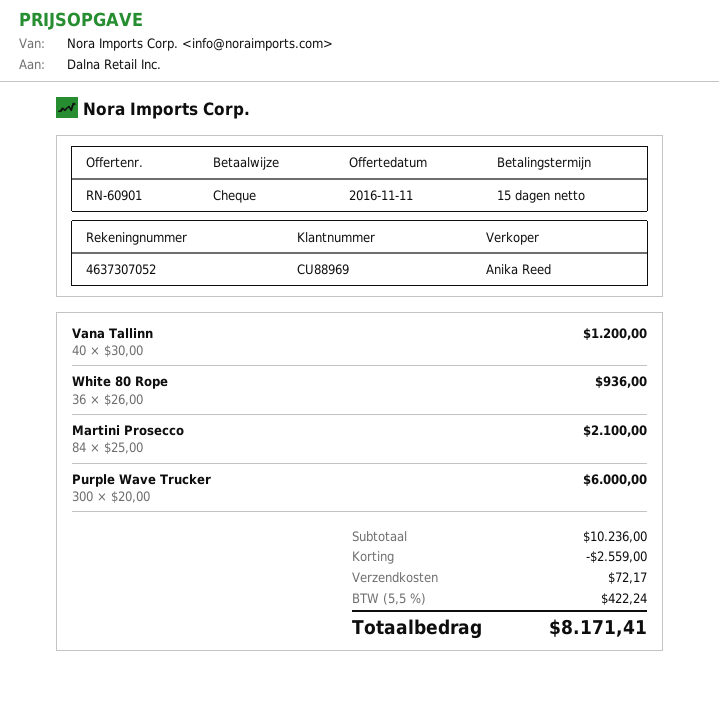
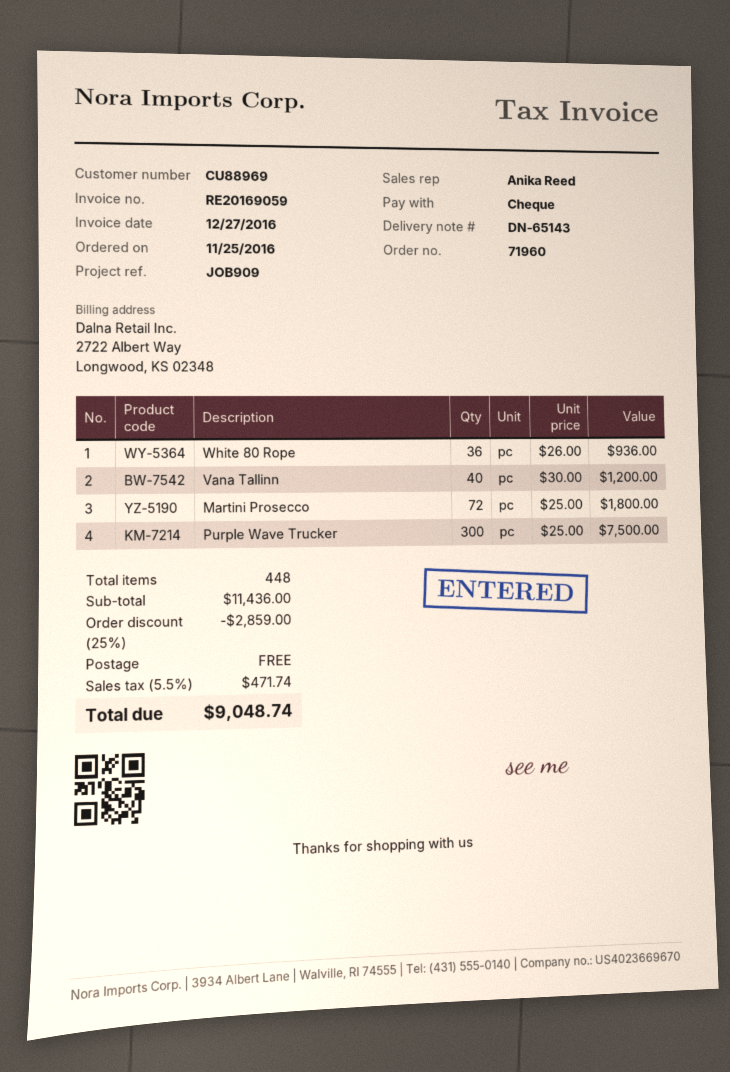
Martini Prosecco: 84 x 25.00 = 2100.00 -> 72 x 25.00 = 1800.00
Purple Wave Trucker: 300 x 20.00 = 6000.00 -> 300 x 25.00 = 7500.00
subtotal: 10236.00 -> 11436.00
discount: 2559.00 -> 2859.00
shipping: 72.17 -> 0.00
tax: 5.5% = 422.24 -> 5.5% = 471.74
total: 8171.41 -> 9048.74

